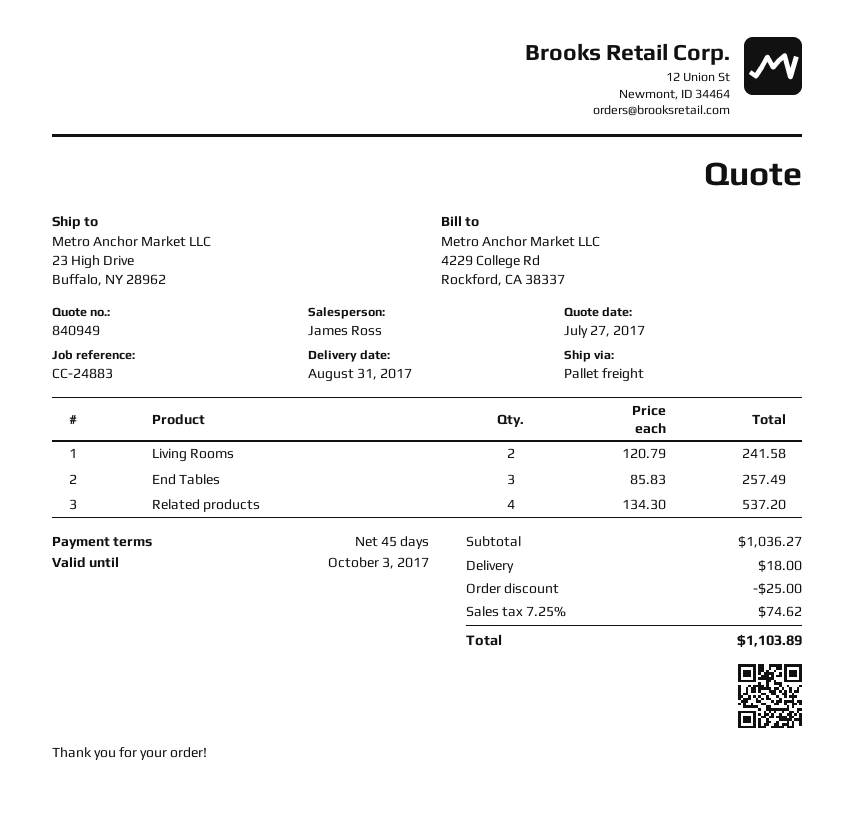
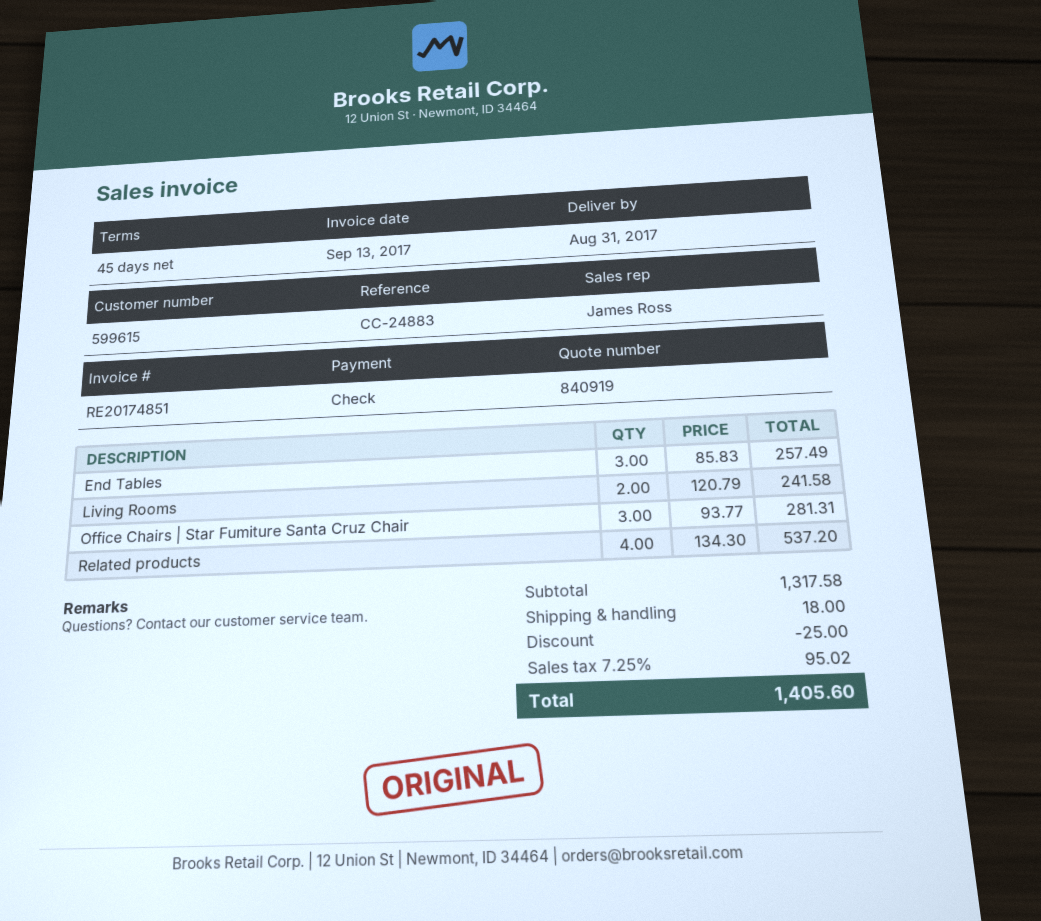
quote number: 840949 -> 840919
Office Chairs | Star Fumiture Santa Cruz Chair: none -> 3 x 93.77 = 281.31
subtotal: 1036.27 -> 1317.58
tax: 7.25% = 74.62 -> 7.25% = 95.02
total: 1103.89 -> 1405.60

